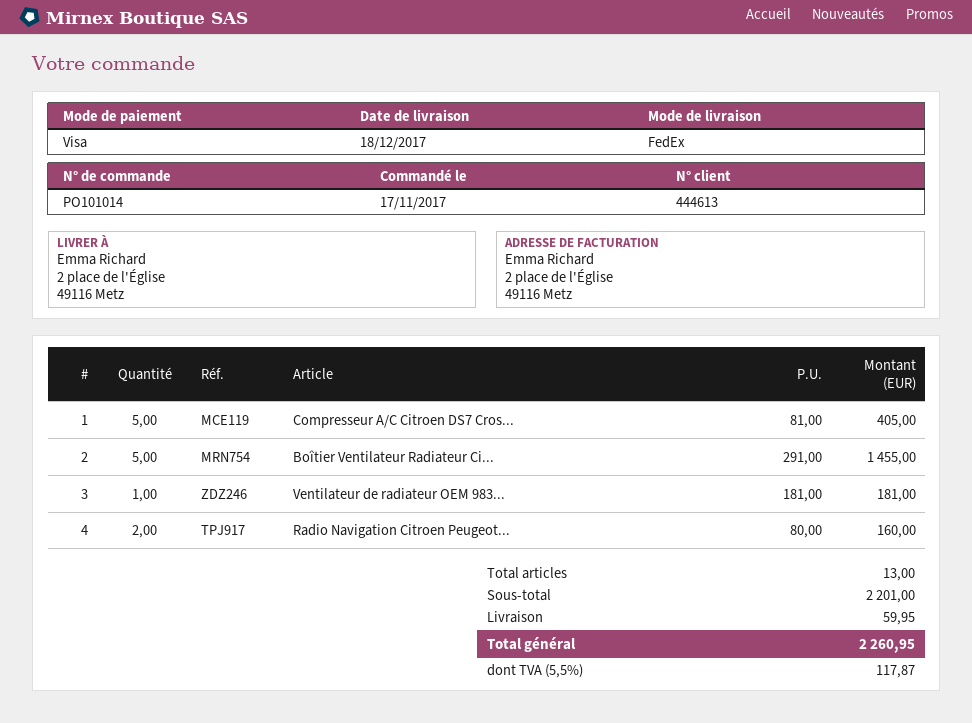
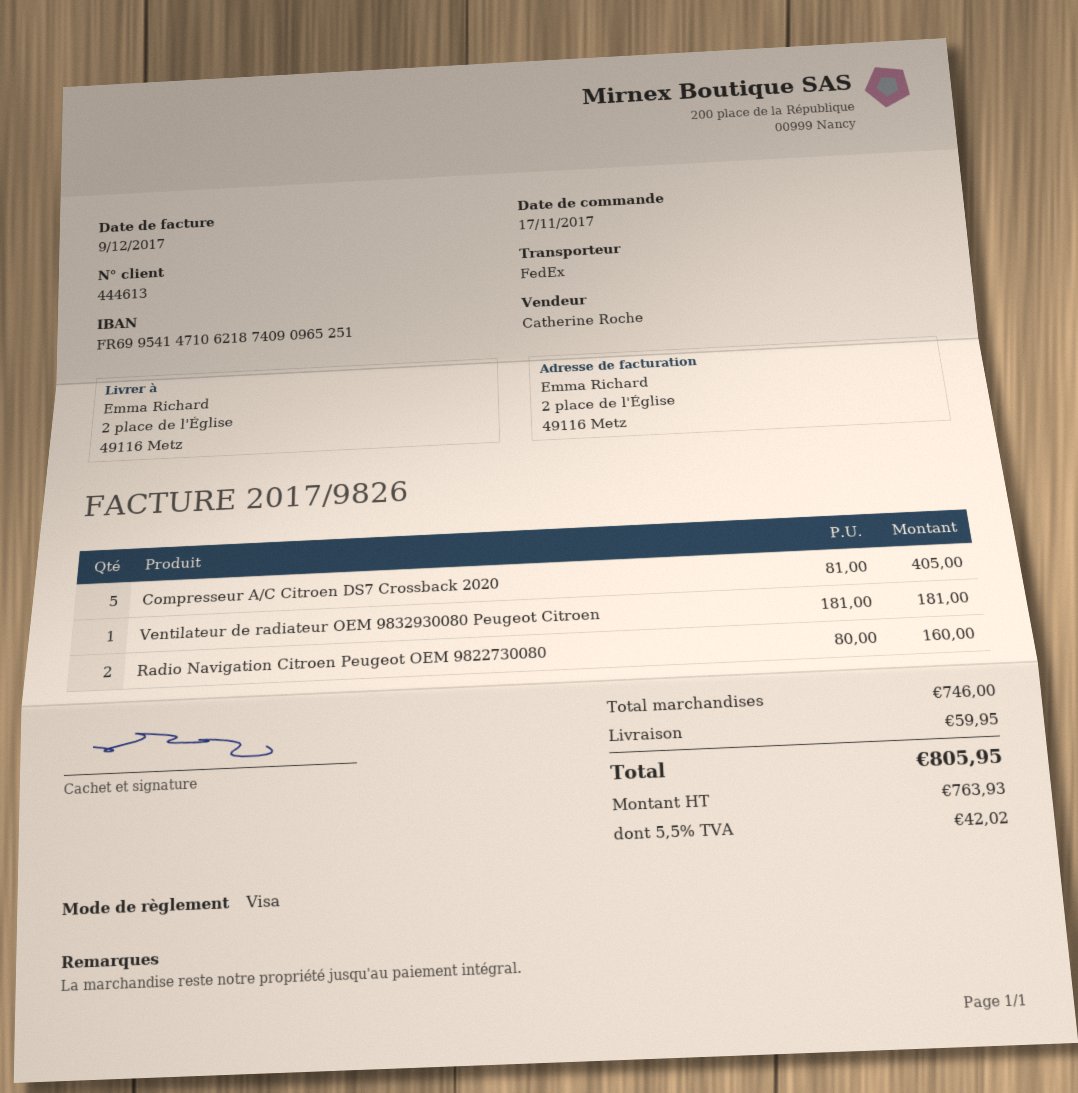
Boîtier Ventilateur Radiateur Ci...: 5 x 291.00 = 1455.00 -> none
subtotal: 2201.00 -> 746.00
tax: 5.5% = 117.87 -> 5.5% = 42.02
total: 2260.95 -> 805.95

